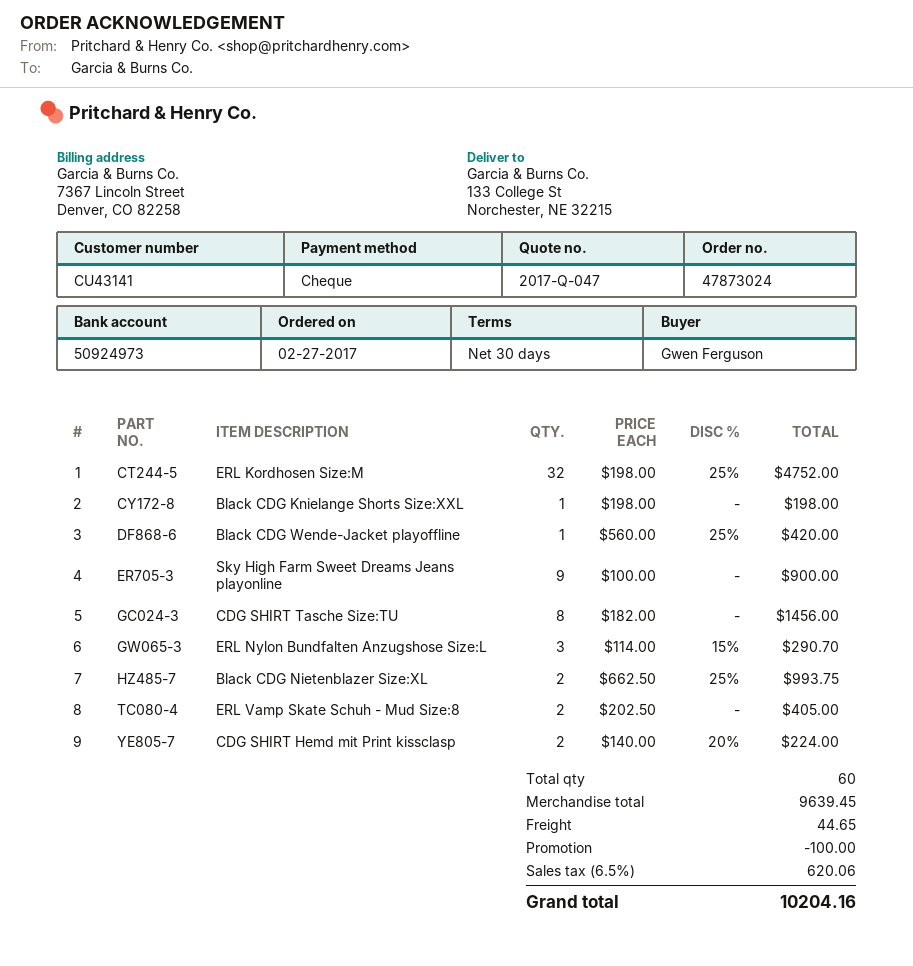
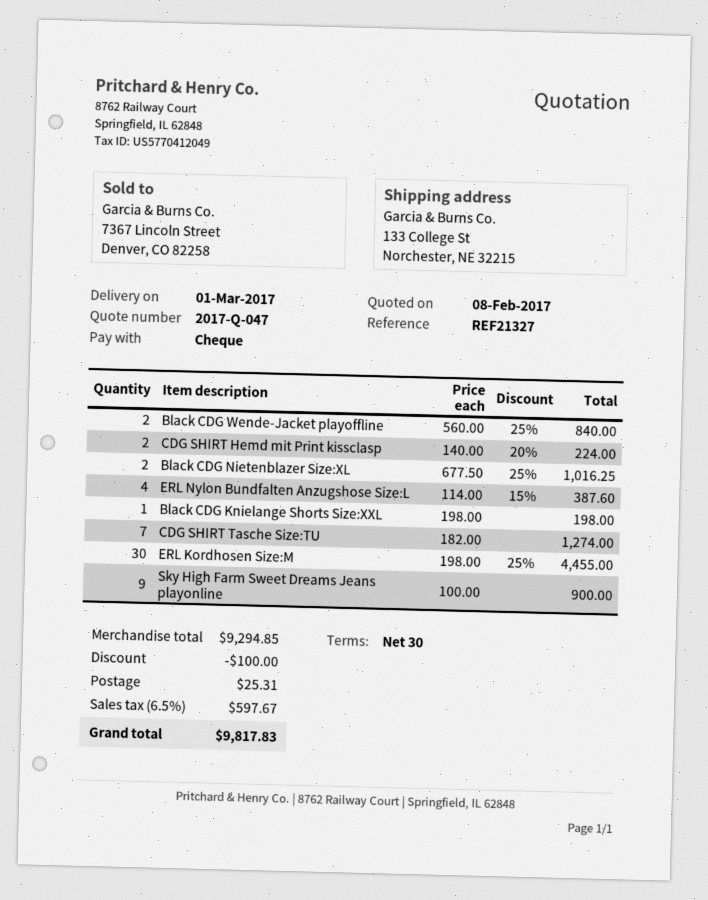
ERL Kordhosen Size:M: 32 x 198.00 - 25% = 4752.00 -> 30 x 198.00 - 25% = 4455.00
Black CDG Wende-Jacket playoffline: 1 x 560.00 - 25% = 420.00 -> 2 x 560.00 - 25% = 840.00
CDG SHIRT Tasche Size:TU: 8 x 182.00 = 1456.00 -> 7 x 182.00 = 1274.00
ERL Nylon Bundfalten Anzugshose Size:L: 3 x 114.00 - 15% = 290.70 -> 4 x 114.00 - 15% = 387.60
Black CDG Nietenblazer Size:XL: 2 x 662.50 - 25% = 993.75 -> 2 x 677.50 - 25% = 1016.25
ERL Vamp Skate Schuh - Mud Size:8: 2 x 202.50 = 405.00 -> none
subtotal: 9639.45 -> 9294.85
shipping: 44.65 -> 25.31
tax: 6.5% = 620.06 -> 6.5% = 597.67
total: 10204.16 -> 9817.83

